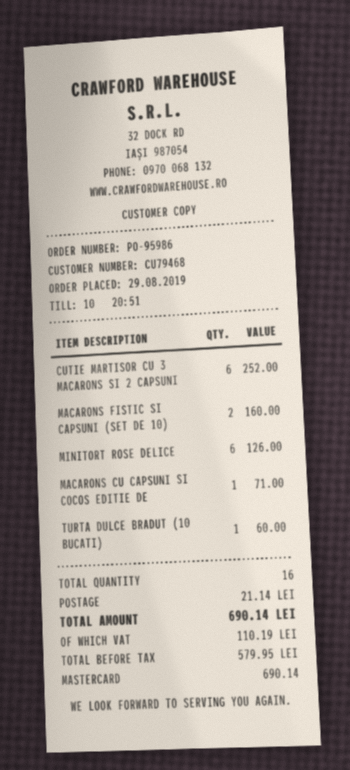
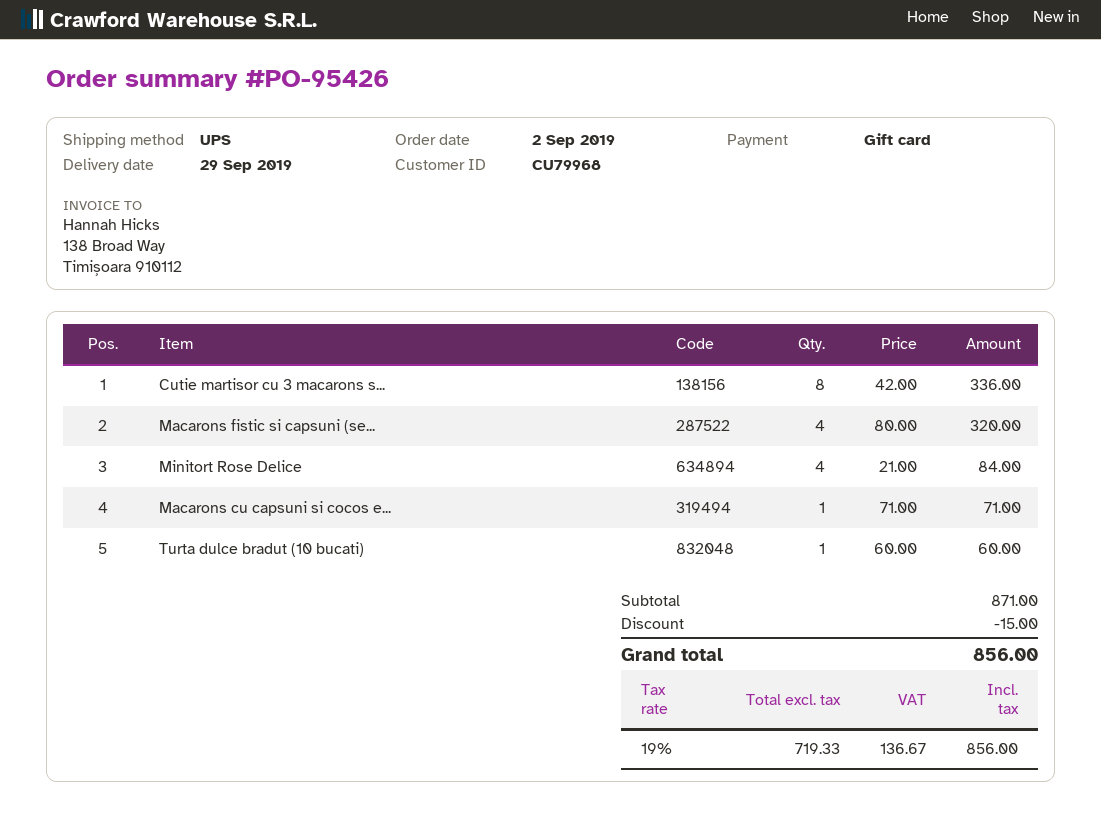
order number: PO-95986 -> PO-95426
order date: 2019-08-29 -> 2019-09-02
customer number: CU79468 -> CU79968
payment method: Mastercard -> gift card
CUTIE MARTISOR CU 3 MACARONS SI 2 CAPSUNI: 6 for 252.00 -> 8 for 336.00
MACARONS FISTIC SI CAPSUNI (SET DE 10): 2 for 160.00 -> 4 for 320.00
MINITORT ROSE DELICE: 6 for 126.00 -> 4 for 84.00
discount: none -> 15.00
shipping: 21.14 -> none
net: 579.95 -> 719.33
tax: 110.19 -> 136.67
total: 690.14 -> 856.00

